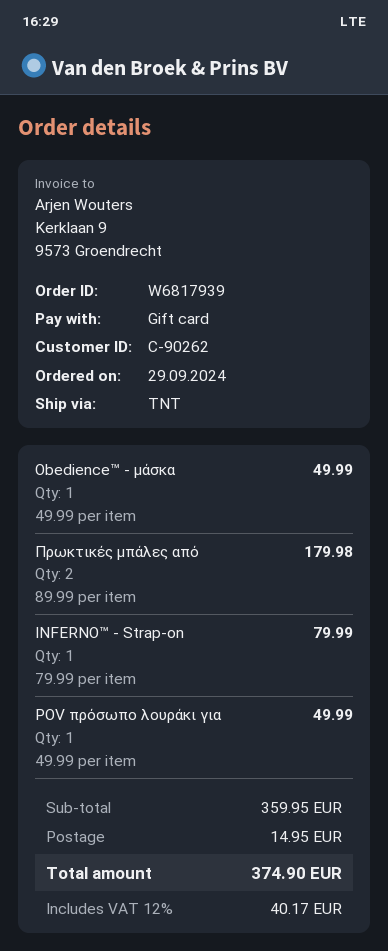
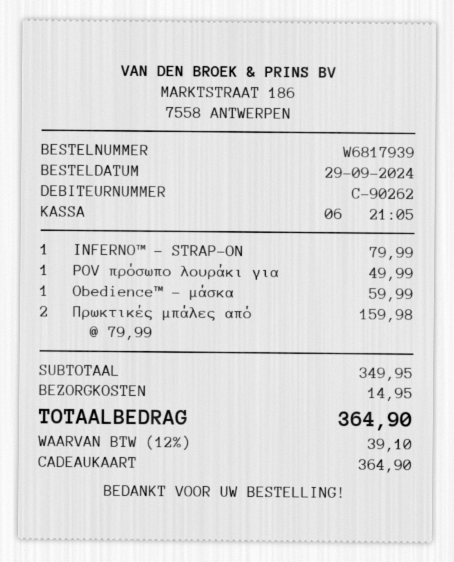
Obedience™ - μάσκα: 1 x 49.99 = 49.99 -> 1 x 59.99 = 59.99
Πρωκτικές μπάλες από: 2 x 89.99 = 179.98 -> 2 x 79.99 = 159.98
subtotal: 359.95 -> 349.95
tax: 12% = 40.17 -> 12% = 39.10
total: 374.90 -> 364.90

